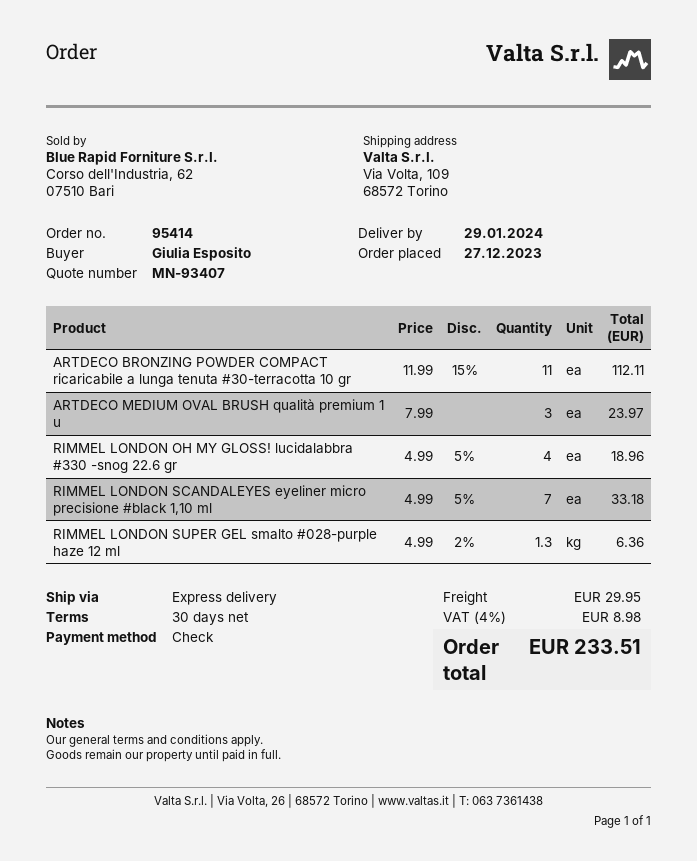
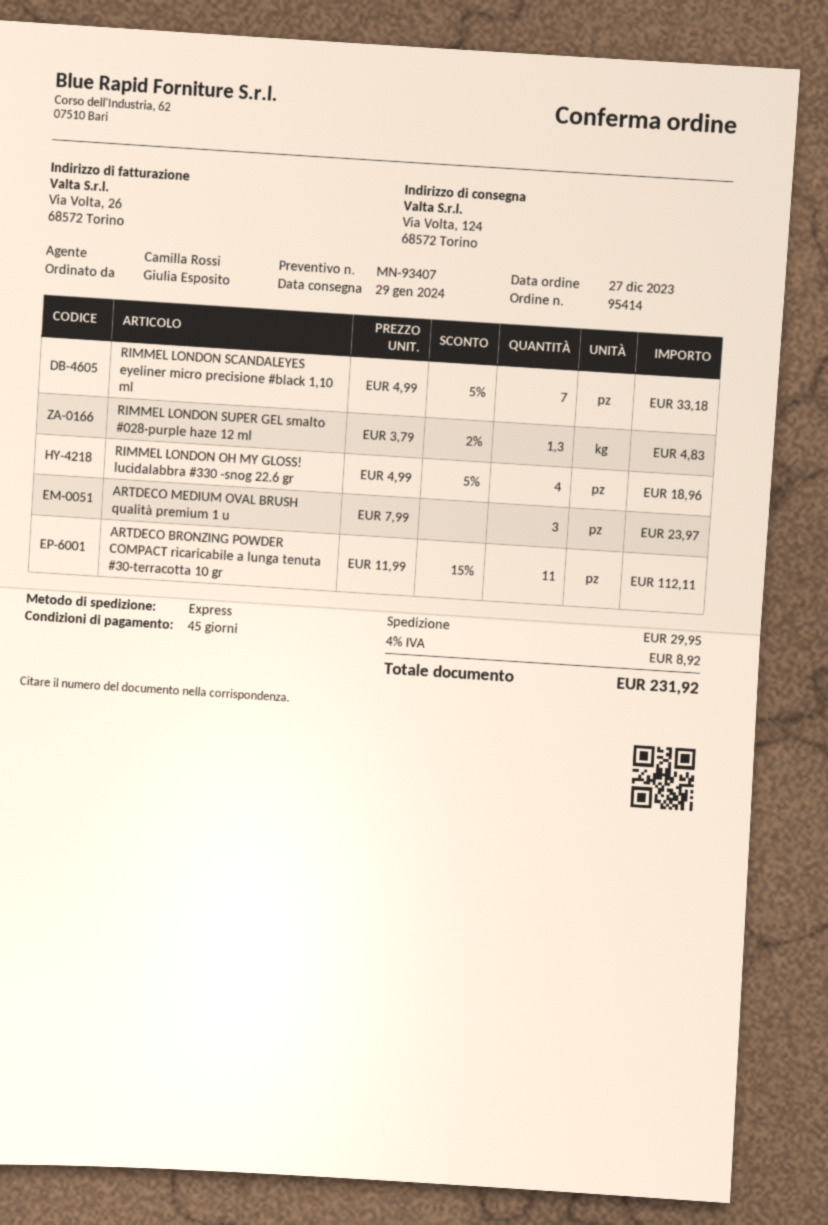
payment terms: 30 days -> 45 days
ship to: Via Volta, 109, 68572 Torino -> Via Volta, 124, 68572 Torino
RIMMEL LONDON SUPER GEL smalto #028-purple haze 12 ml: 1.3 x 4.99 - 2% = 6.36 -> 1.3 x 3.79 - 2% = 4.83
tax: 4% = 8.98 -> 4% = 8.92
total: 233.51 -> 231.92

